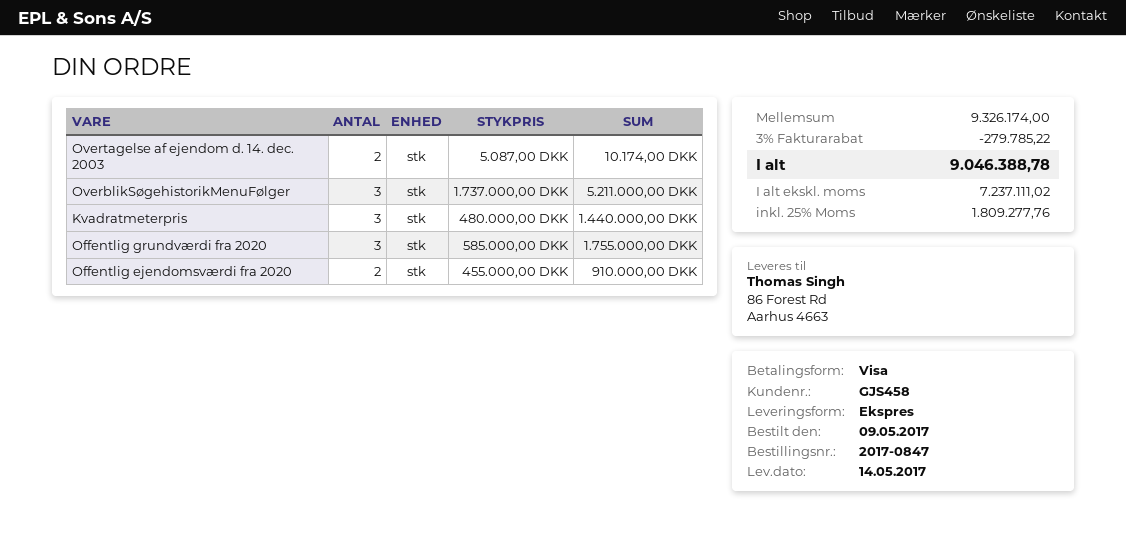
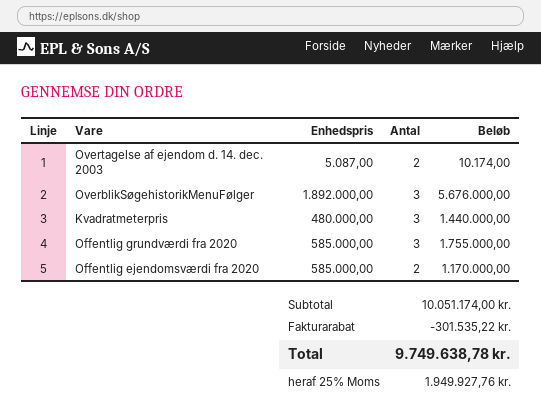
OverblikSøgehistorikMenuFølger: 3 x 1737000.00 = 5211000.00 -> 3 x 1892000.00 = 5676000.00
Offentlig ejendomsværdi fra 2020: 2 x 455000.00 = 910000.00 -> 2 x 585000.00 = 1170000.00
subtotal: 9326174.00 -> 10051174.00
discount: 279785.22 -> 301535.22
tax: 25% = 1809277.76 -> 25% = 1949927.76
total: 9046388.78 -> 9749638.78

